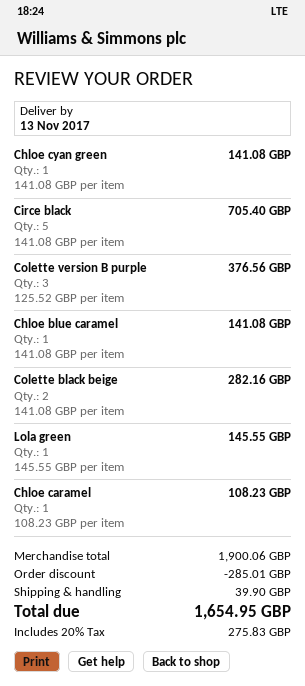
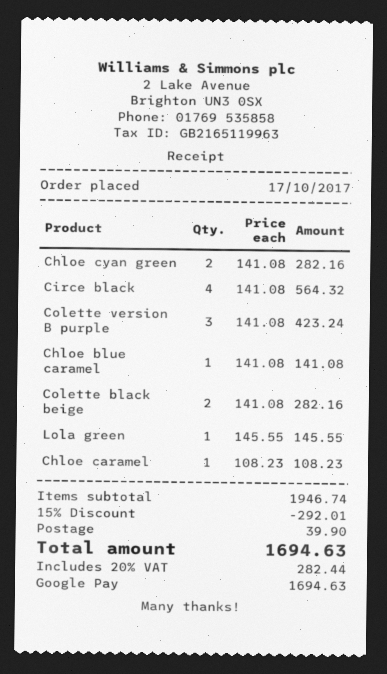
Chloe cyan green: 1 x 141.08 = 141.08 -> 2 x 141.08 = 282.16
Circe black: 5 x 141.08 = 705.40 -> 4 x 141.08 = 564.32
Colette version B purple: 3 x 125.52 = 376.56 -> 3 x 141.08 = 423.24
subtotal: 1900.06 -> 1946.74
discount: 285.01 -> 292.01
tax: 20% = 275.83 -> 20% = 282.44
total: 1654.95 -> 1694.63

